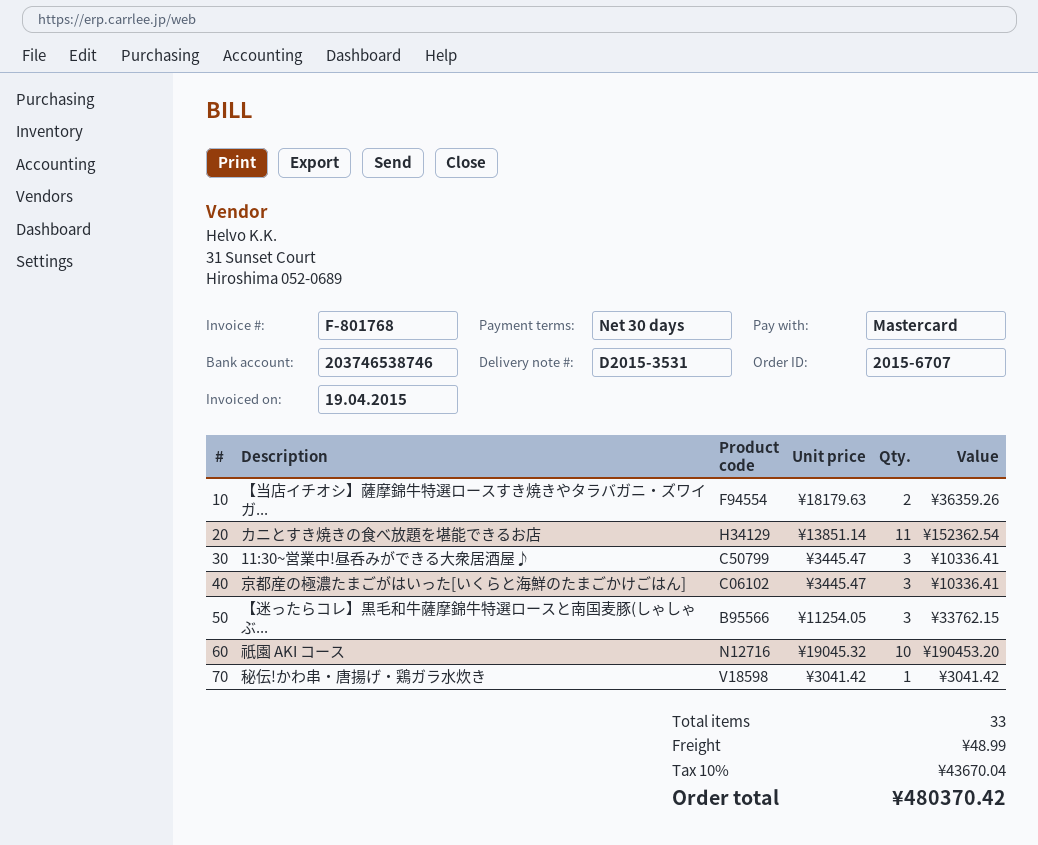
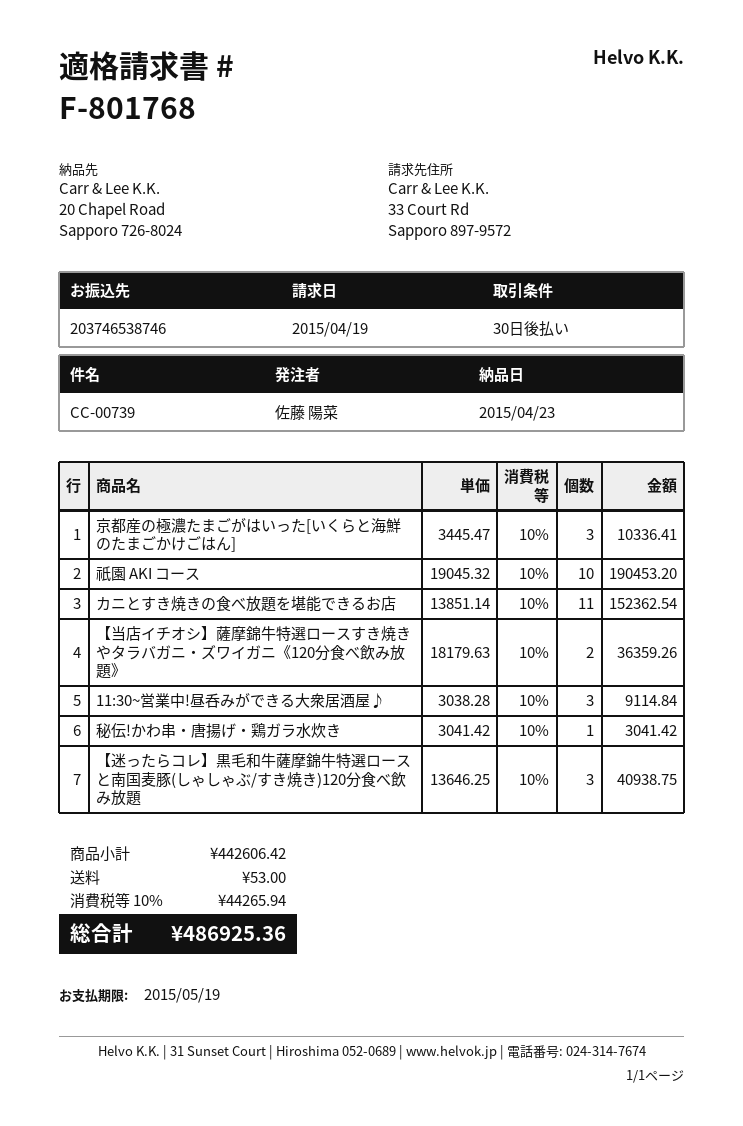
11:30~営業中!昼呑みができる大衆居酒屋♪: 3 x 3445.47 = 10336.41 -> 3 x 3038.28 = 9114.84
【迷ったらコレ】黒毛和牛薩摩錦牛特選ロースと南国麦豚(しゃしゃぶ...: 3 x 11254.05 = 33762.15 -> 3 x 13646.25 = 40938.75
shipping: 48.99 -> 53.00
tax: 10% = 43670.04 -> 10% = 44265.94
total: 480370.42 -> 486925.36

